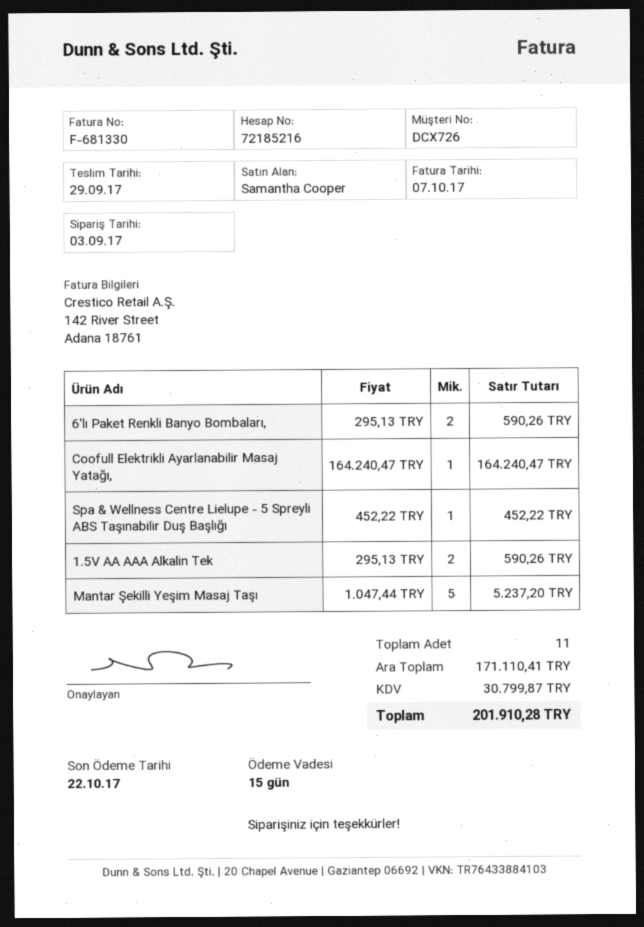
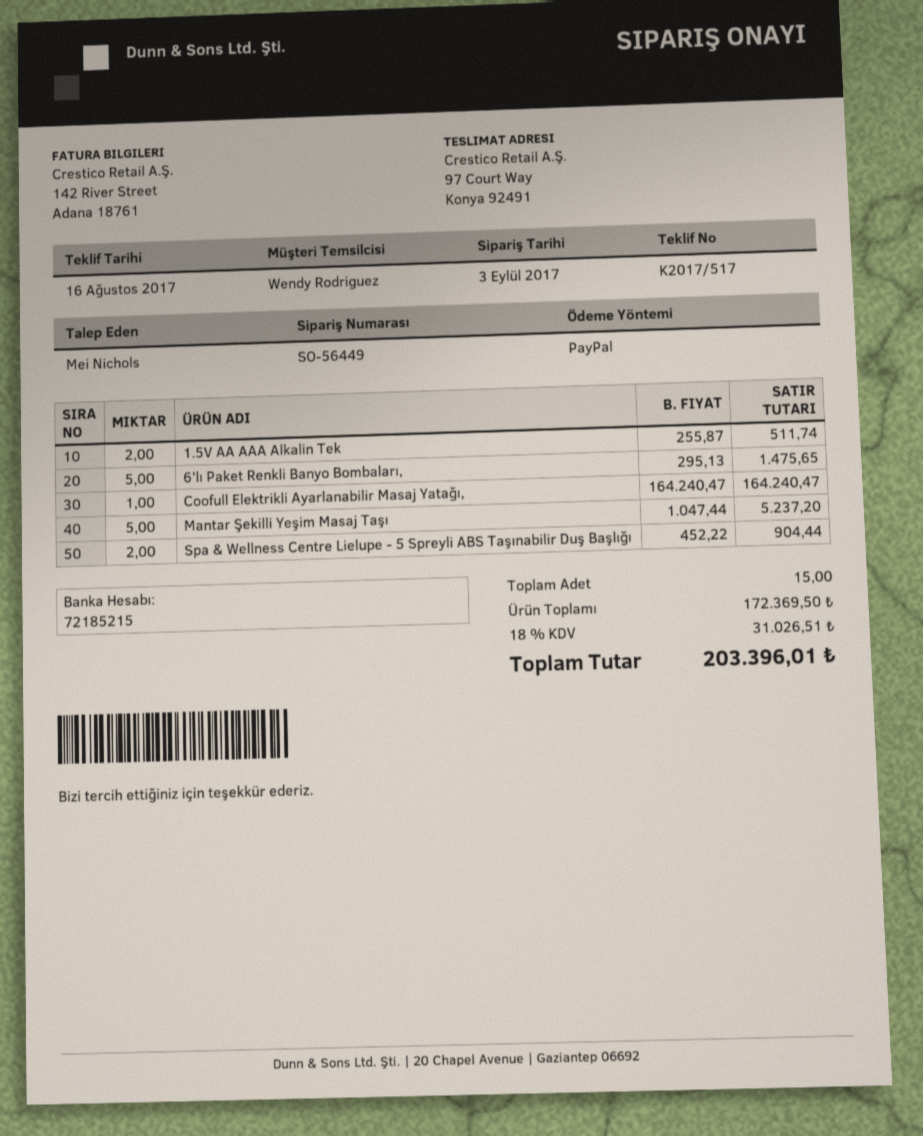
ordered by: Samantha Cooper -> Mei Nichols
bank account: 72185216 -> 72185215
6'lı Paket Renkli Banyo Bombaları,: 2 x 295.13 = 590.26 -> 5 x 295.13 = 1475.65
Spa & Wellness Centre Lielupe - 5 Spreyli ABS Taşınabilir Duş Başlığı: 1 x 452.22 = 452.22 -> 2 x 452.22 = 904.44
1.5V AA AAA Alkalin Tek: 2 x 295.13 = 590.26 -> 2 x 255.87 = 511.74
total quantity: 11 -> 15
subtotal: 171110.41 -> 172369.50
tax: 30799.87 -> 31026.51
total: 201910.28 -> 203396.01

